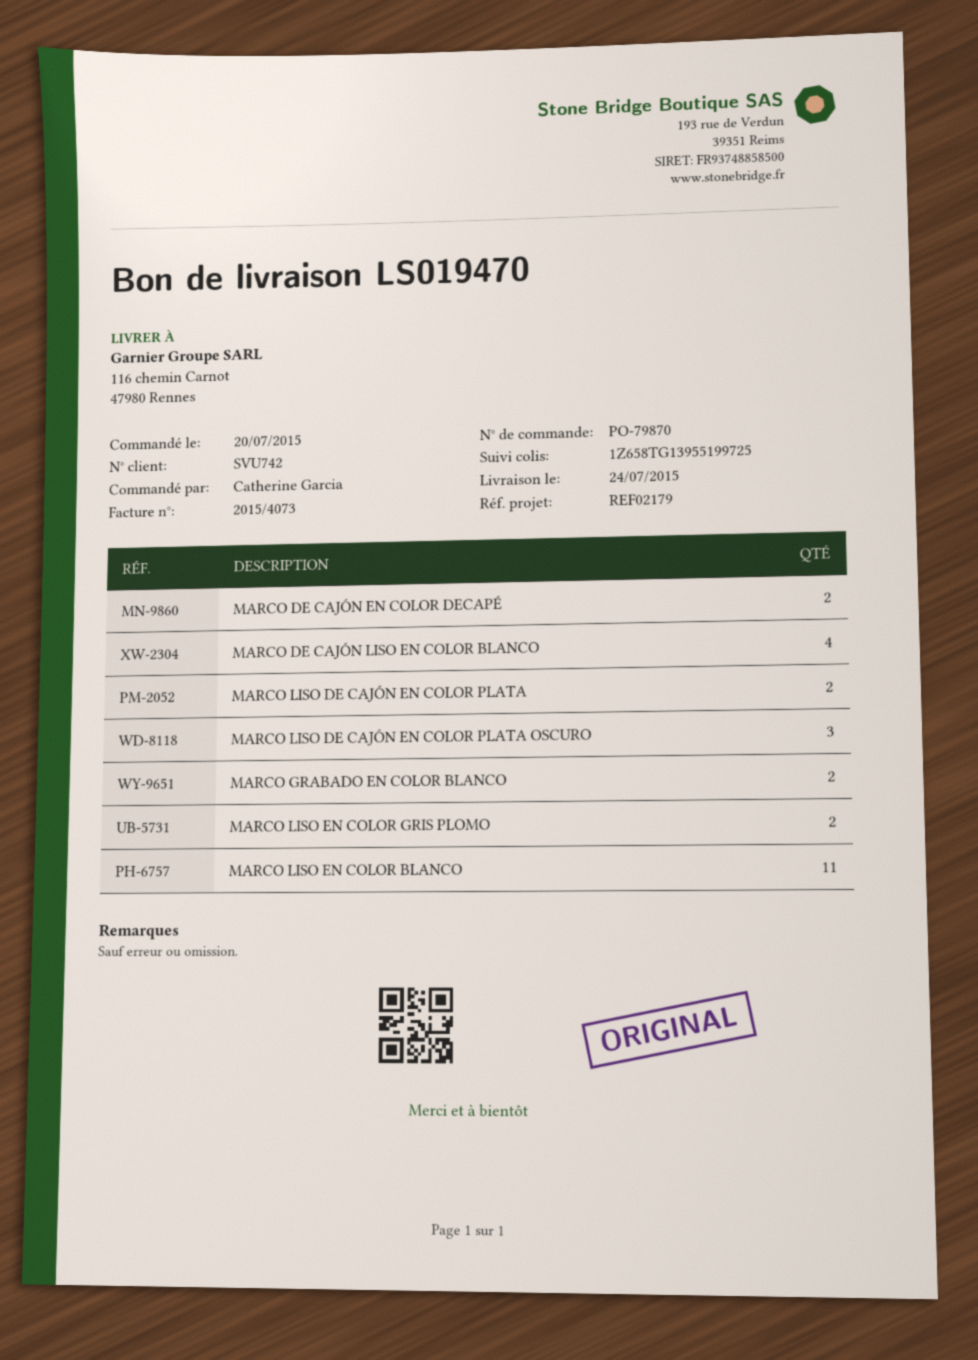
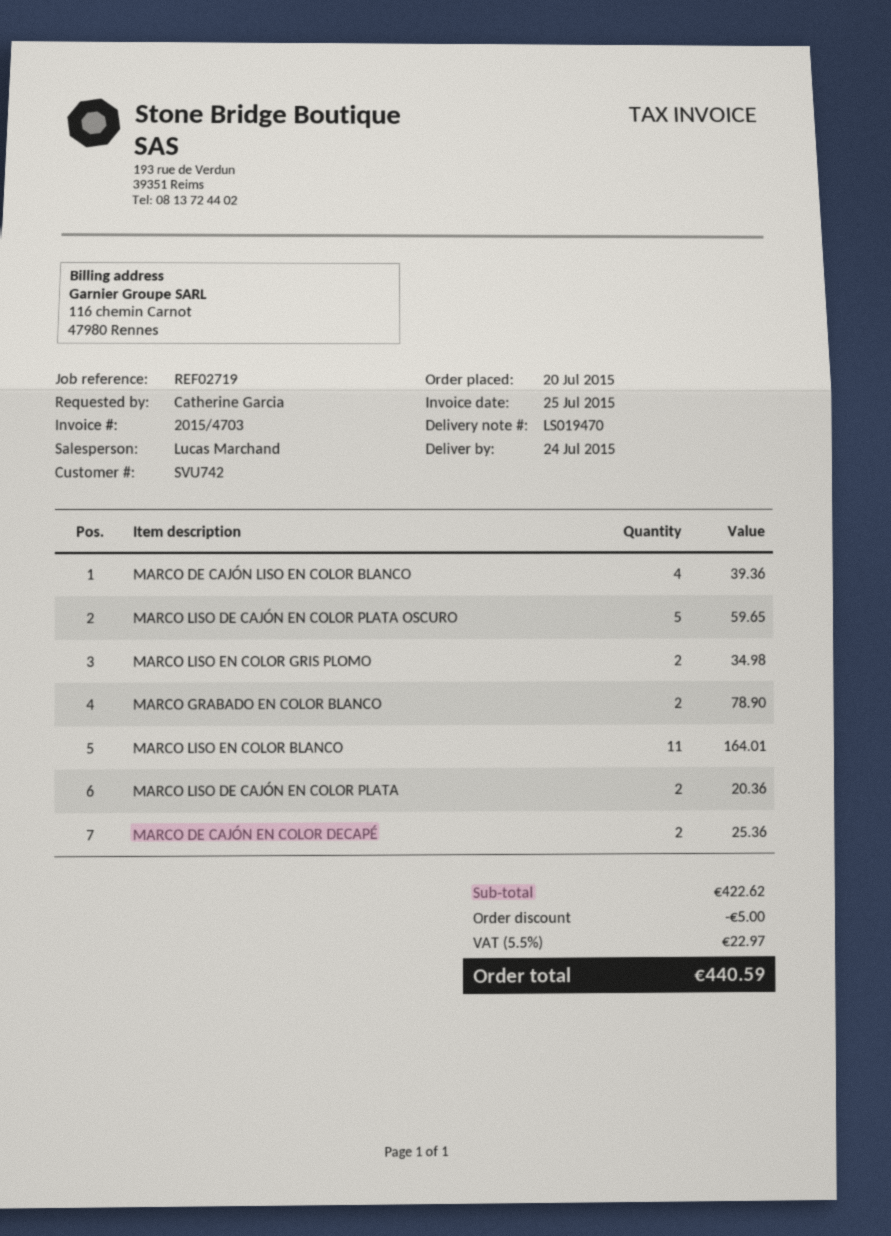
invoice number: 2015/4073 -> 2015/4703
reference: REF02179 -> REF02719
MARCO LISO DE CAJÓN EN COLOR PLATA OSCURO: 3 -> 5

